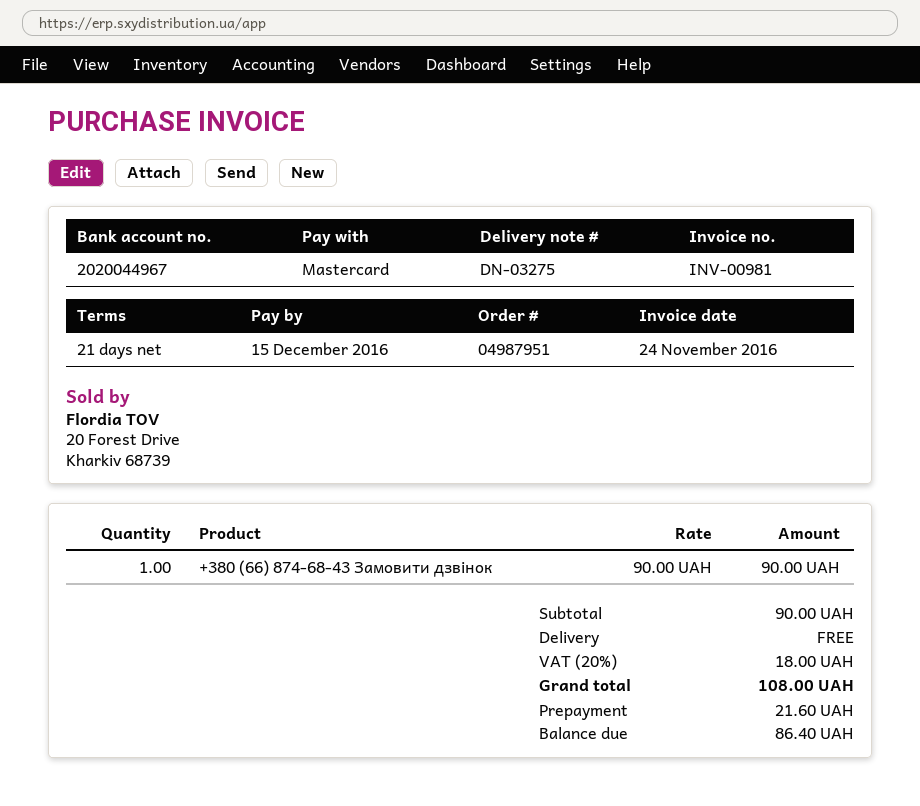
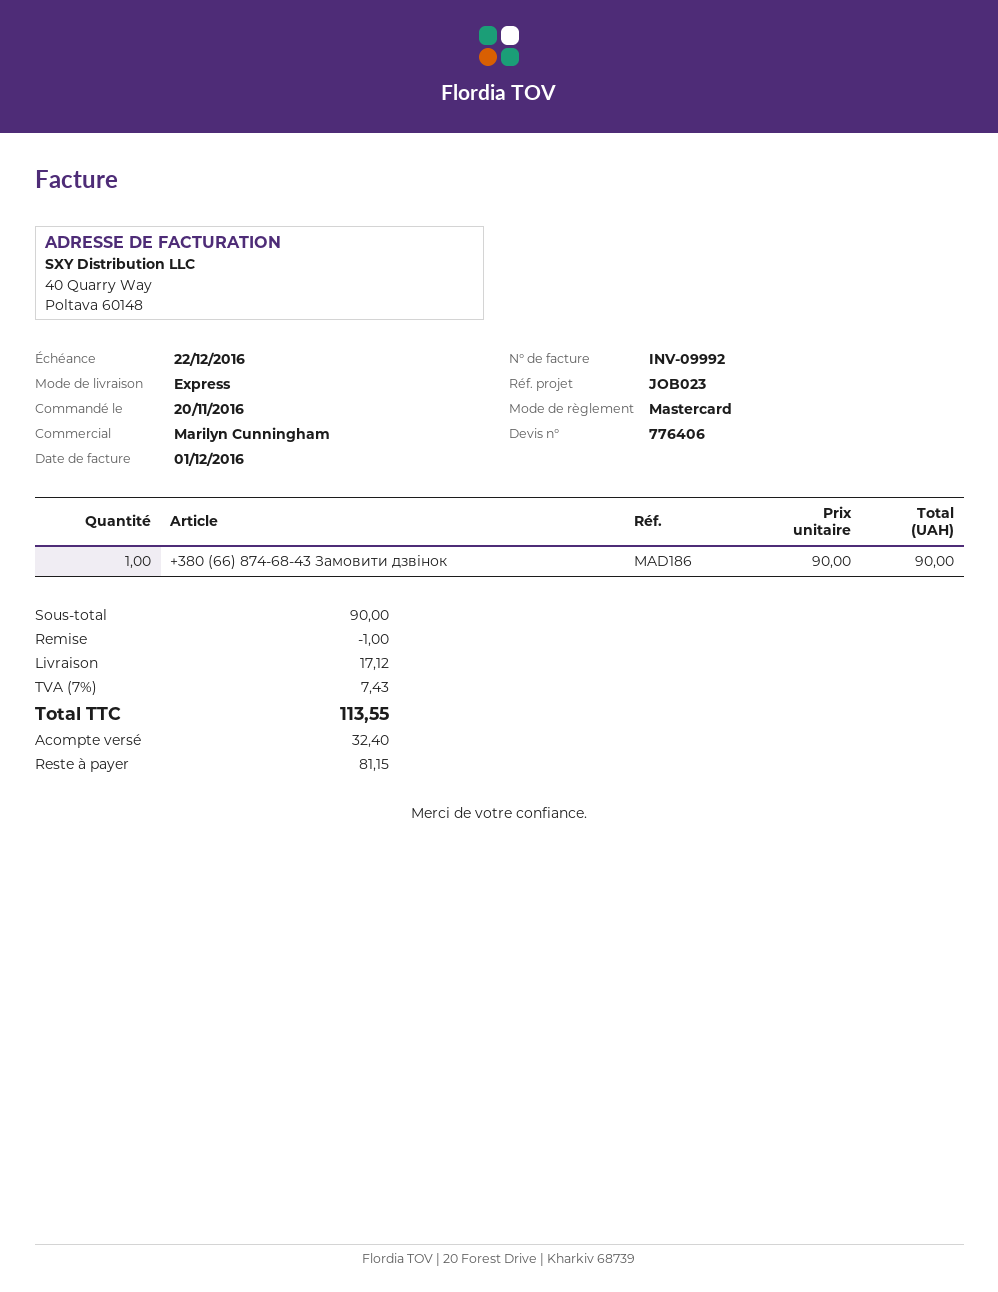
invoice number: INV-00981 -> INV-09992
invoice date: 2016-11-24 -> 2016-12-01
due date: 2016-12-15 -> 2016-12-22
discount: none -> 1.00
shipping: 0.00 -> 17.12
tax: 20% = 18.00 -> 7% = 7.43
total: 108.00 -> 113.55
deposit: 21.60 -> 32.40
balance: 86.40 -> 81.15

